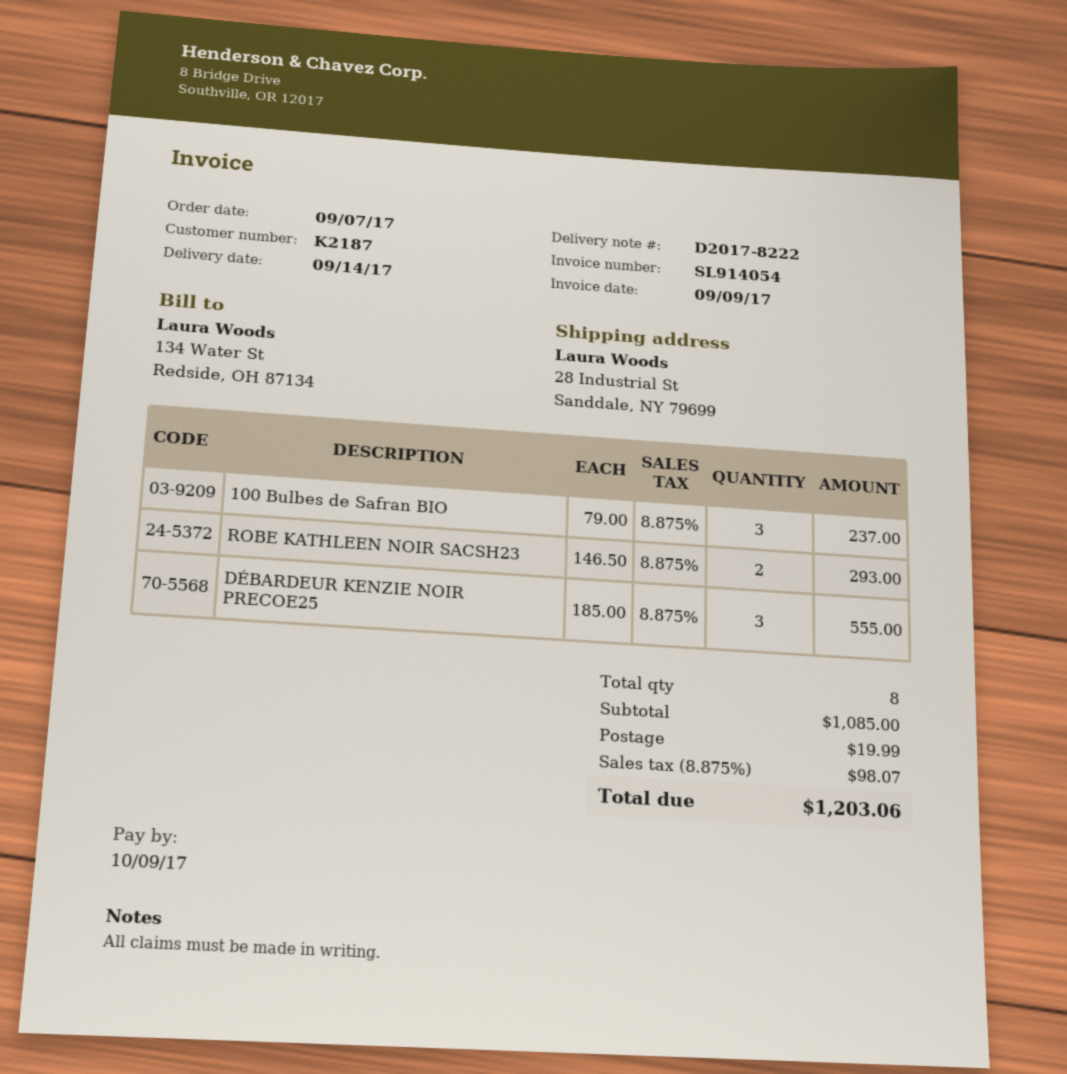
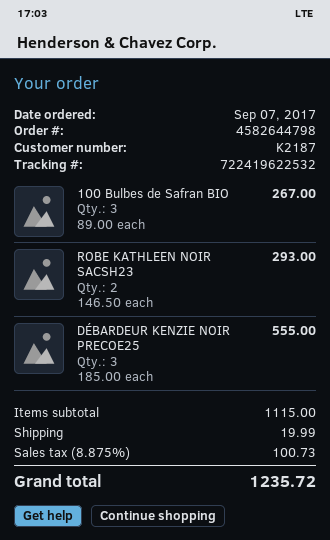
100 Bulbes de Safran BIO: 3 x 79.00 = 237.00 -> 3 x 89.00 = 267.00
subtotal: 1085.00 -> 1115.00
tax: 8.875% = 98.07 -> 8.875% = 100.73
total: 1203.06 -> 1235.72

